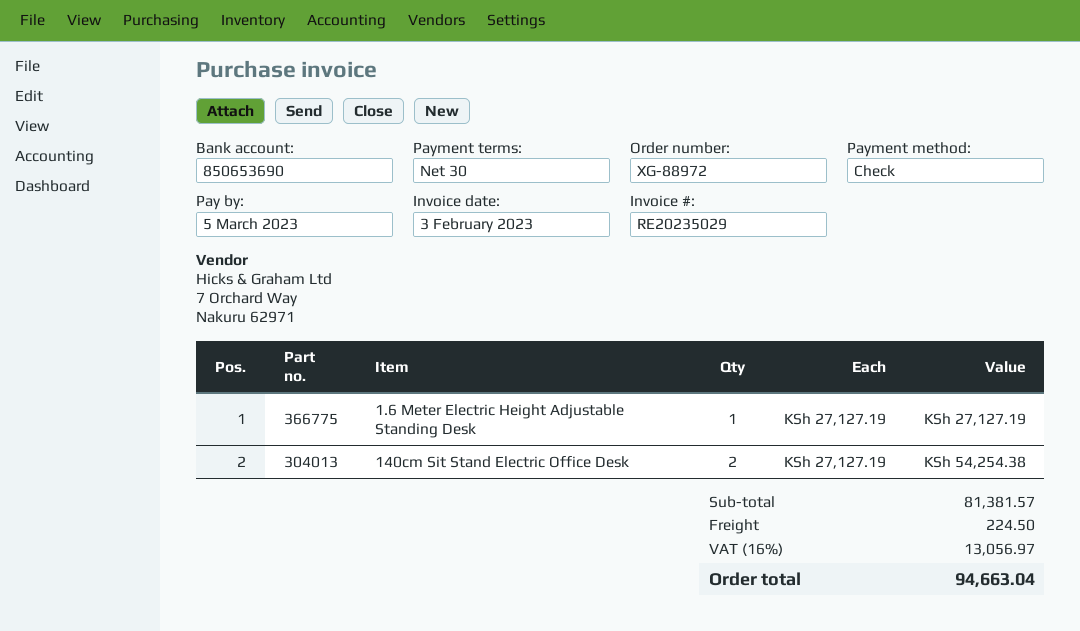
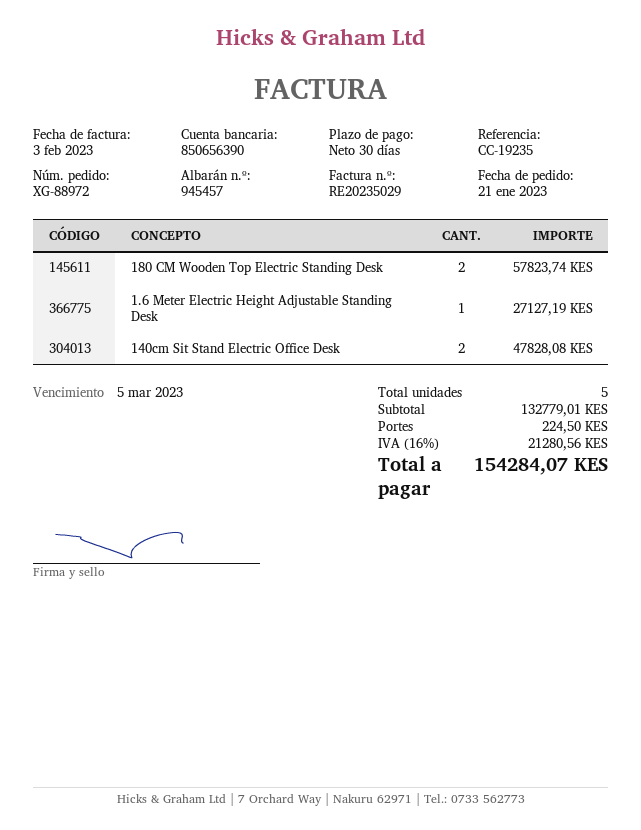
bank account: 850653690 -> 850656390
140cm Sit Stand Electric Office Desk: 2 for 54254.38 -> 2 for 47828.08
180 CM Wooden Top Electric Standing Desk: none -> 2 for 57823.74
subtotal: 81381.57 -> 132779.01
tax: 16% = 13056.97 -> 16% = 21280.56
total: 94663.04 -> 154284.07

